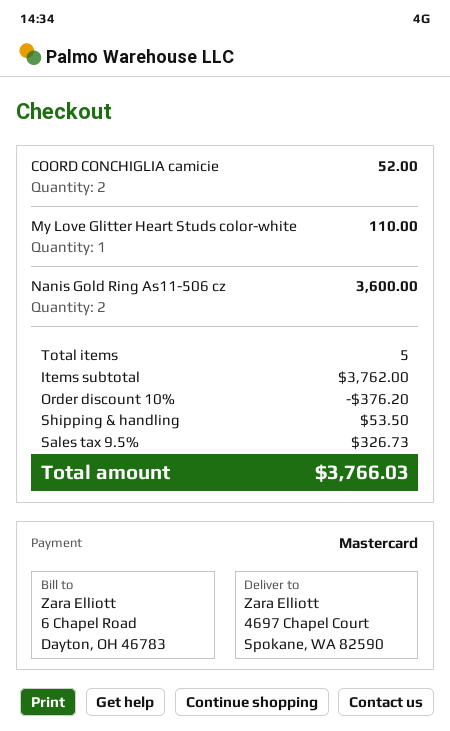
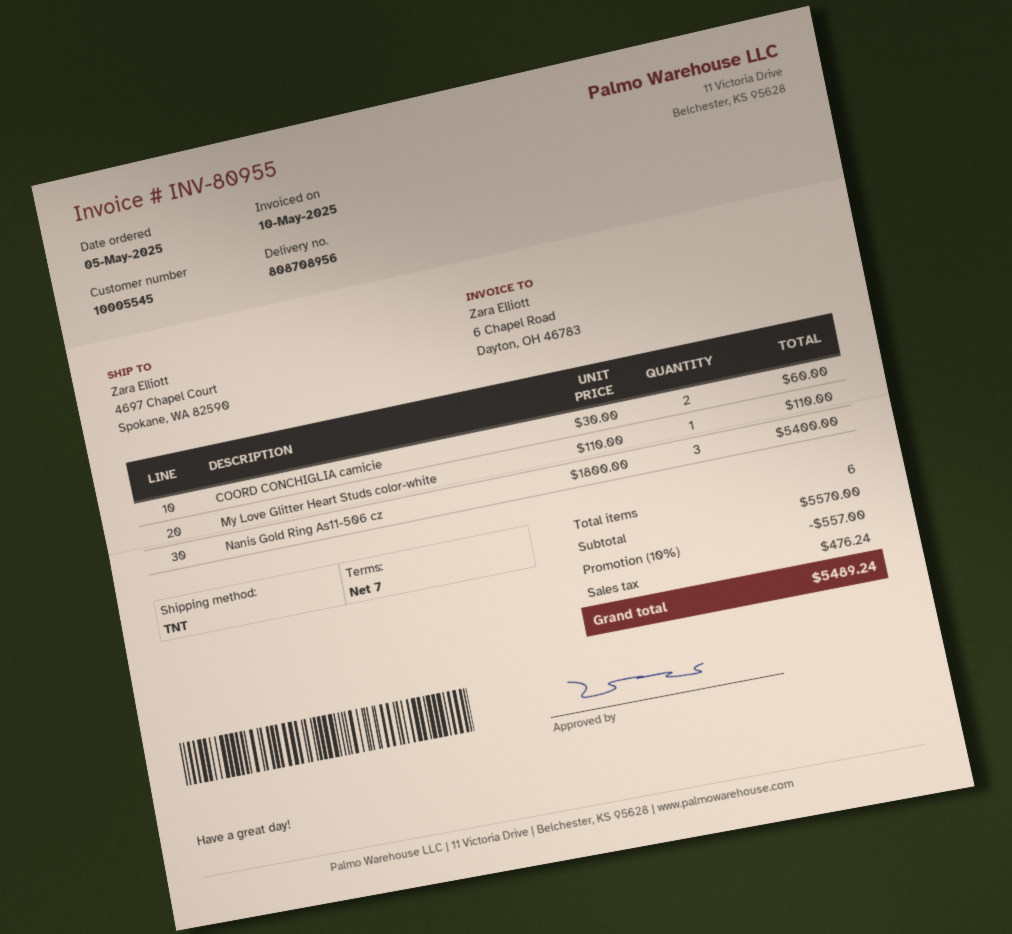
COORD CONCHIGLIA camicie: 2 for 52.00 -> 2 for 60.00
Nanis Gold Ring As11-506 cz: 2 for 3600.00 -> 3 for 5400.00
total quantity: 5 -> 6
subtotal: 3762.00 -> 5570.00
discount: 10% = 376.20 -> 10% = 557.00
shipping: 53.50 -> none
tax: 326.73 -> 476.24
total: 3766.03 -> 5489.24

